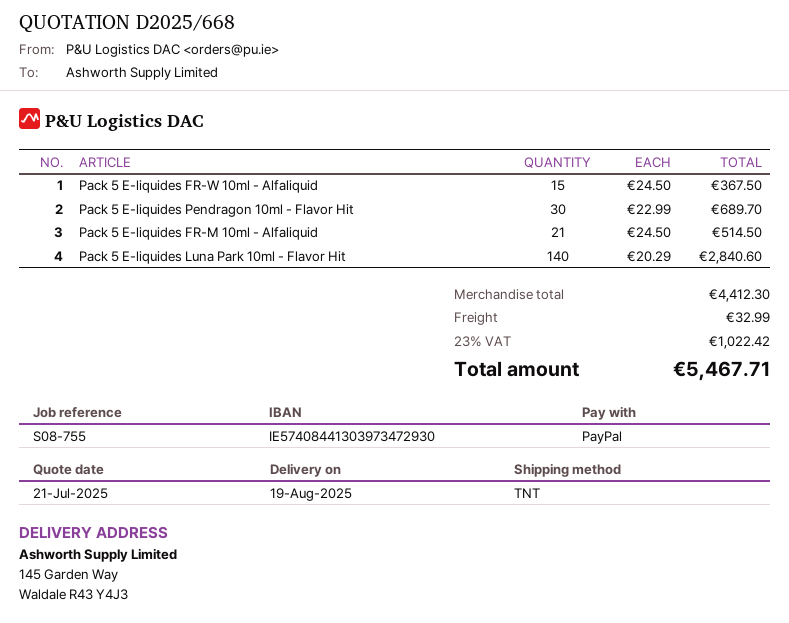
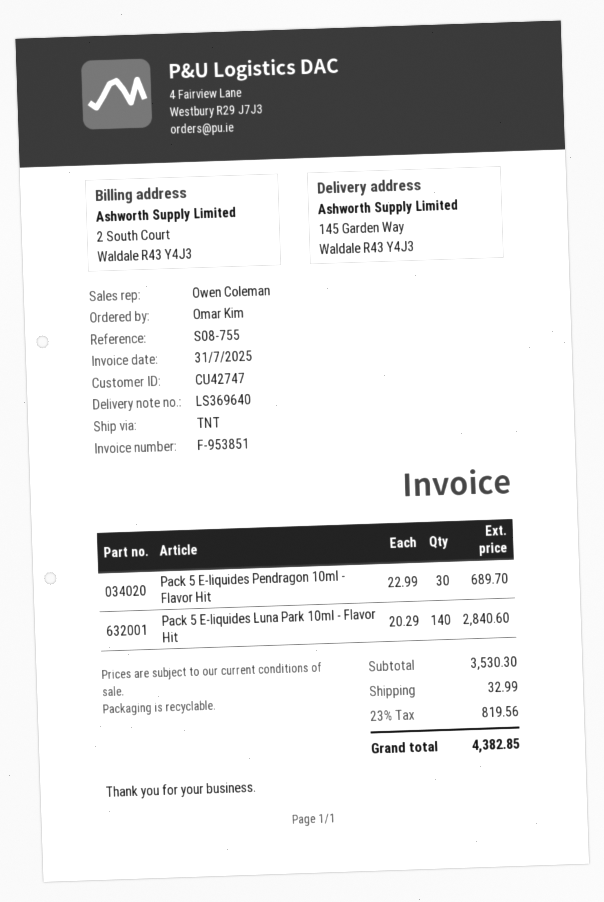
Pack 5 E-liquides FR-W 10ml - Alfaliquid: 15 x 24.50 = 367.50 -> none
Pack 5 E-liquides FR-M 10ml - Alfaliquid: 21 x 24.50 = 514.50 -> none
subtotal: 4412.30 -> 3530.30
tax: 23% = 1022.42 -> 23% = 819.56
total: 5467.71 -> 4382.85

